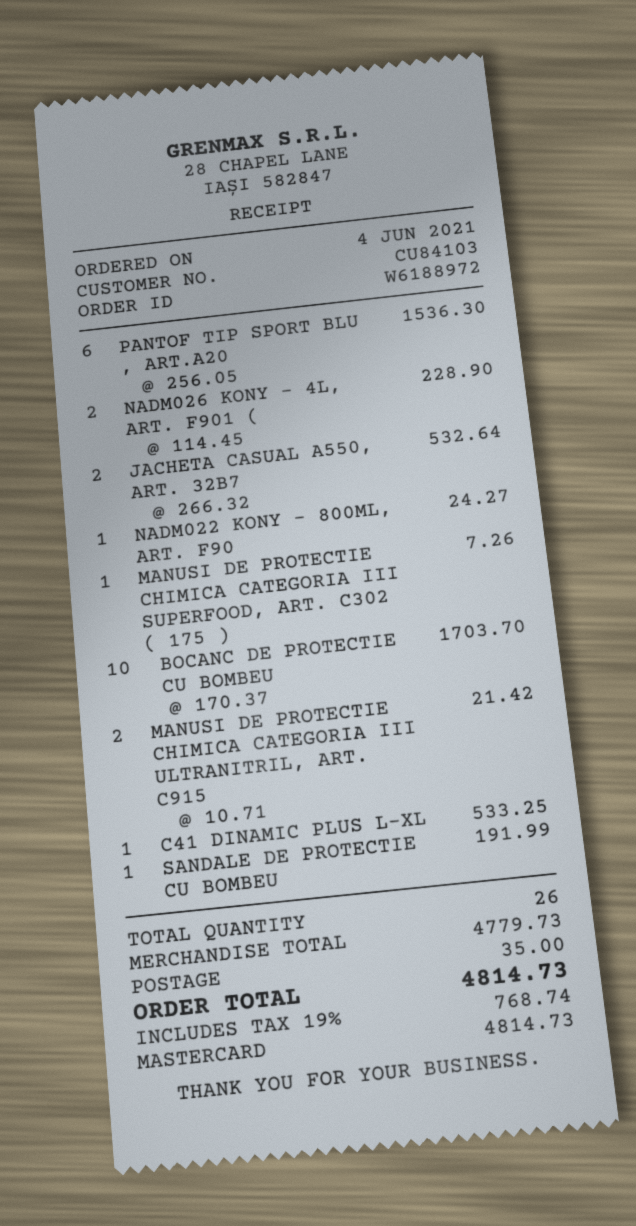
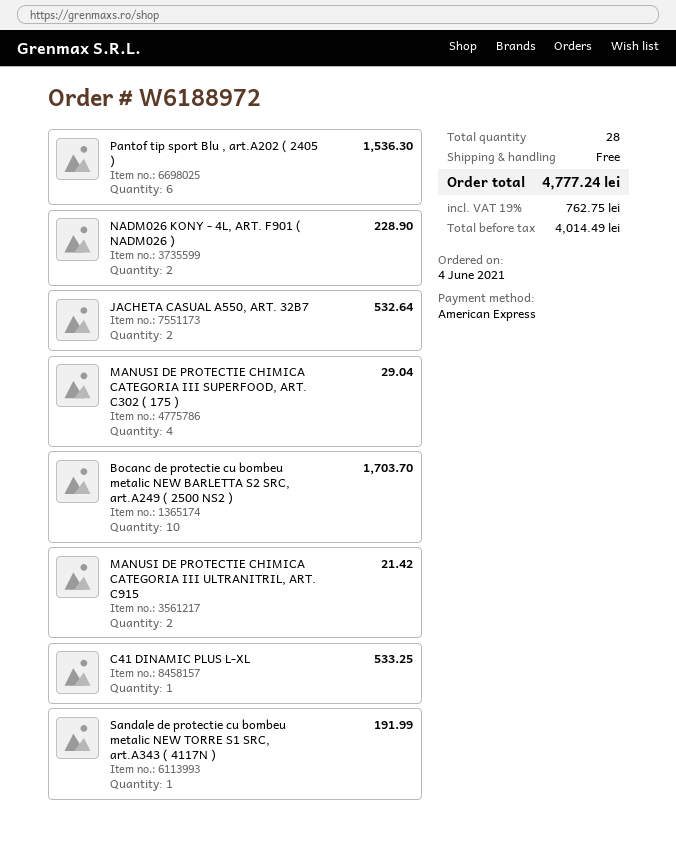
payment method: Mastercard -> American Express
NADM022 KONY - 800ML, ART. F90: 1 for 24.27 -> none
MANUSI DE PROTECTIE CHIMICA CATEGORIA III SUPERFOOD, ART. C302 ( 175 ): 1 for 7.26 -> 4 for 29.04
total quantity: 26 -> 28
shipping: 35.00 -> 0.00
tax: 19% = 768.74 -> 19% = 762.75
total: 4814.73 -> 4777.24

